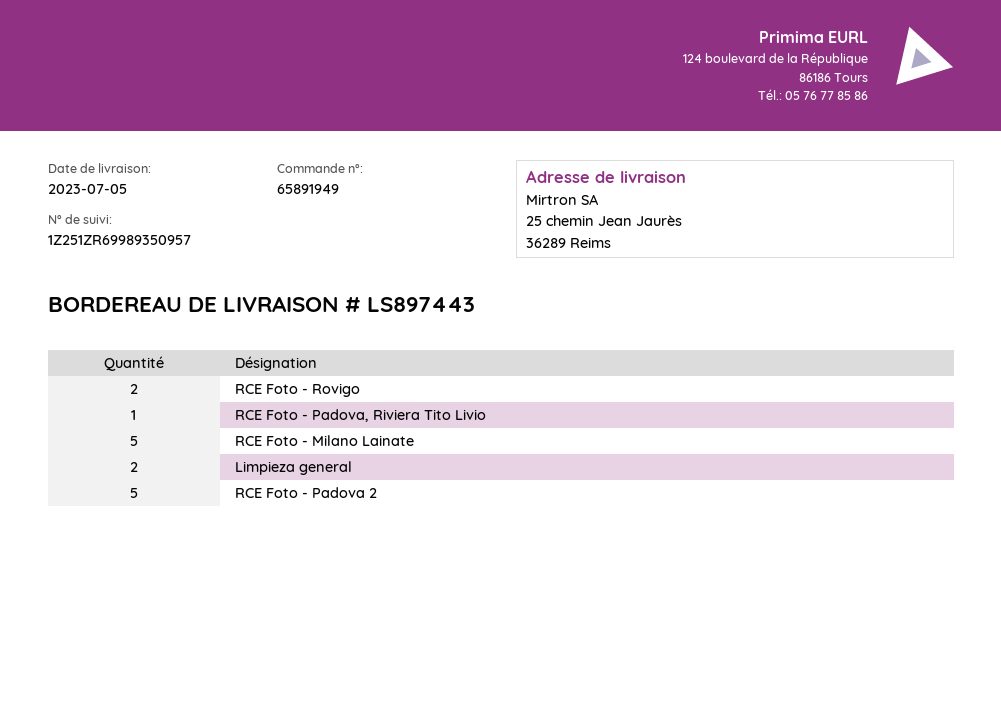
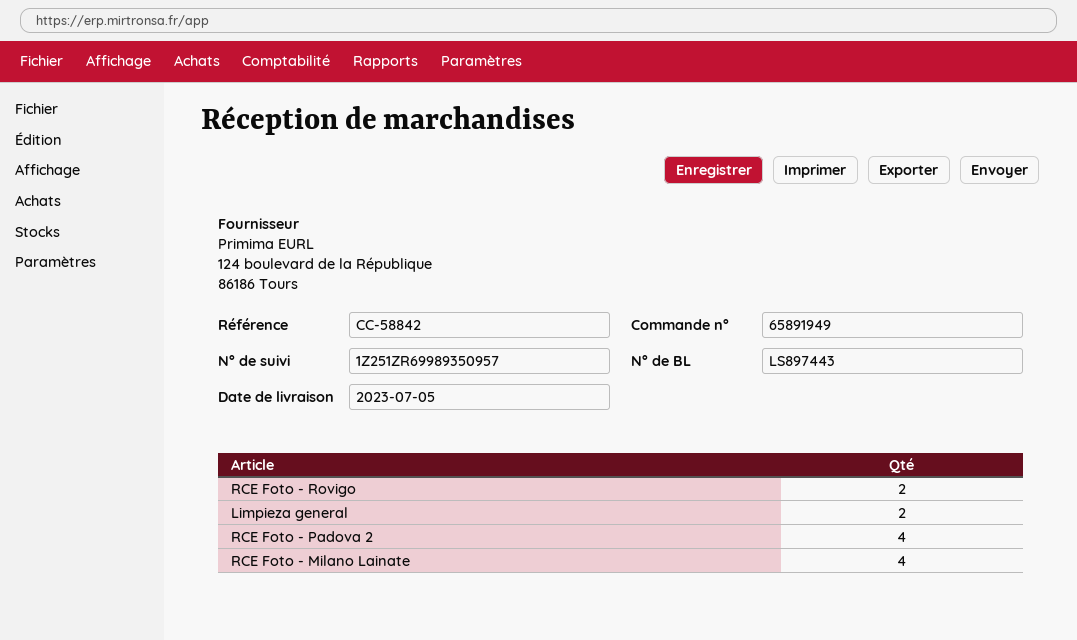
RCE Foto - Padova, Riviera Tito Livio: 1 -> none
RCE Foto - Milano Lainate: 5 -> 4
RCE Foto - Padova 2: 5 -> 4

